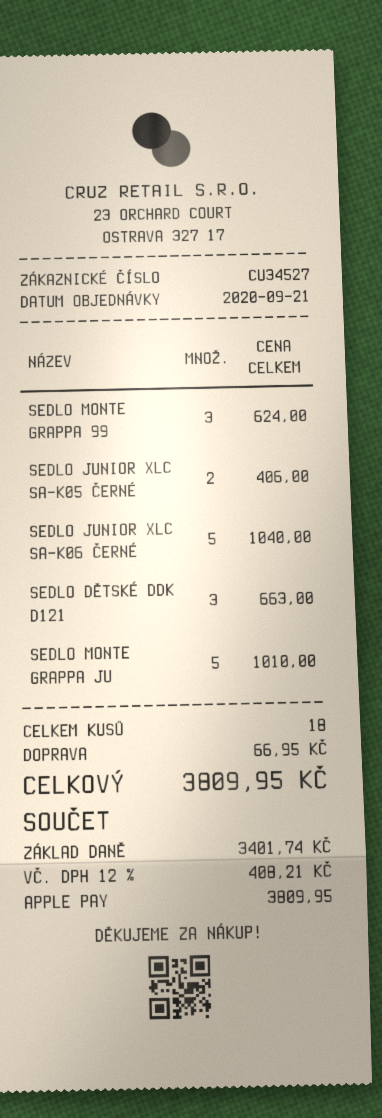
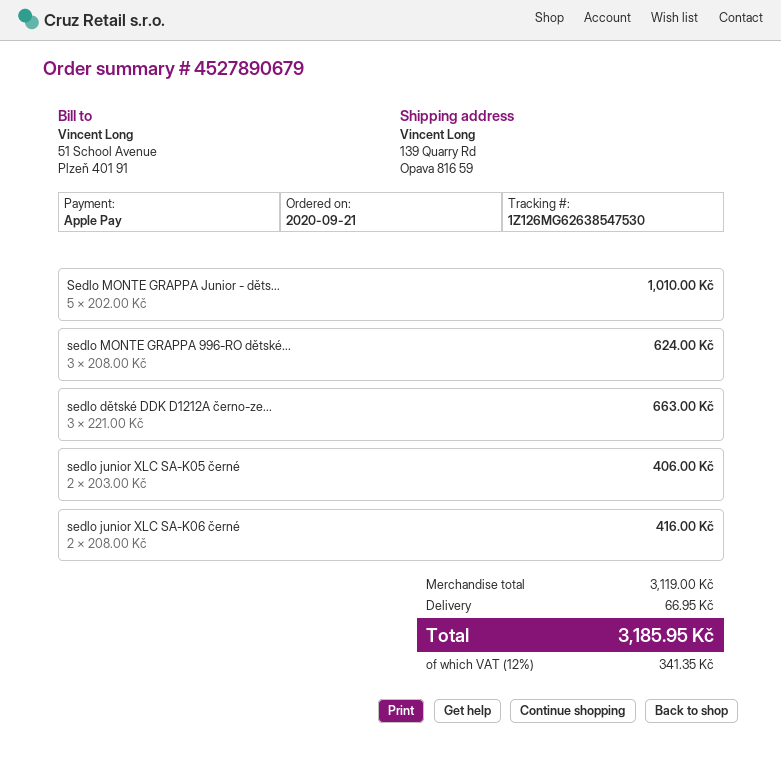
SEDLO JUNIOR XLC SA-K06 ČERNÉ: 5 for 1040.00 -> 2 for 416.00
tax: 12% = 408.21 -> 12% = 341.35
total: 3809.95 -> 3185.95

